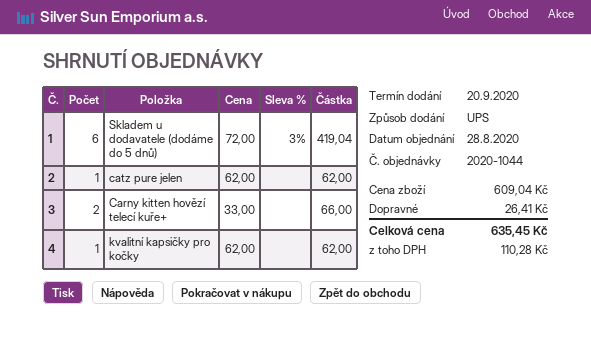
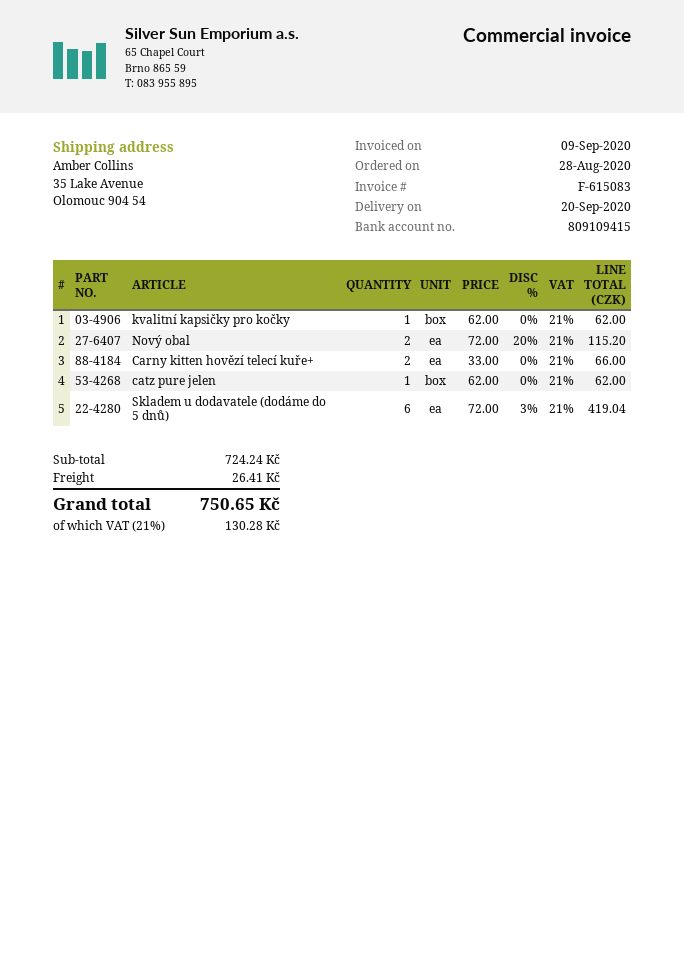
Nový obal: none -> 2 x 72.00 - 20% = 115.20
subtotal: 609.04 -> 724.24
tax: 110.28 -> 130.28
total: 635.45 -> 750.65

